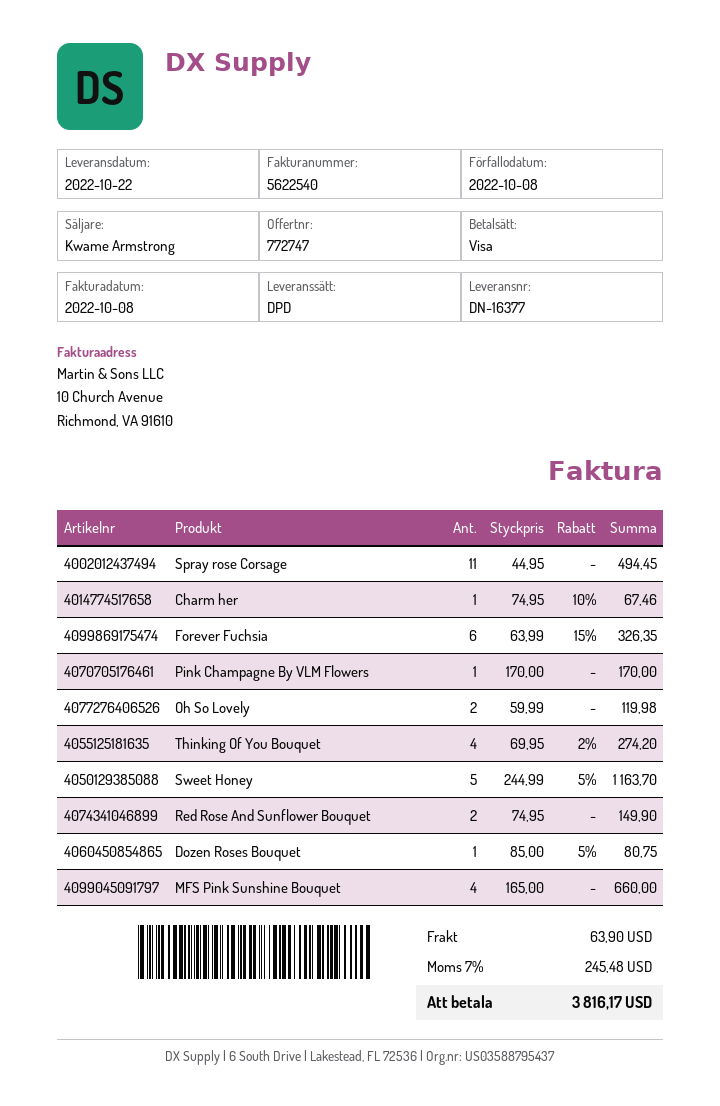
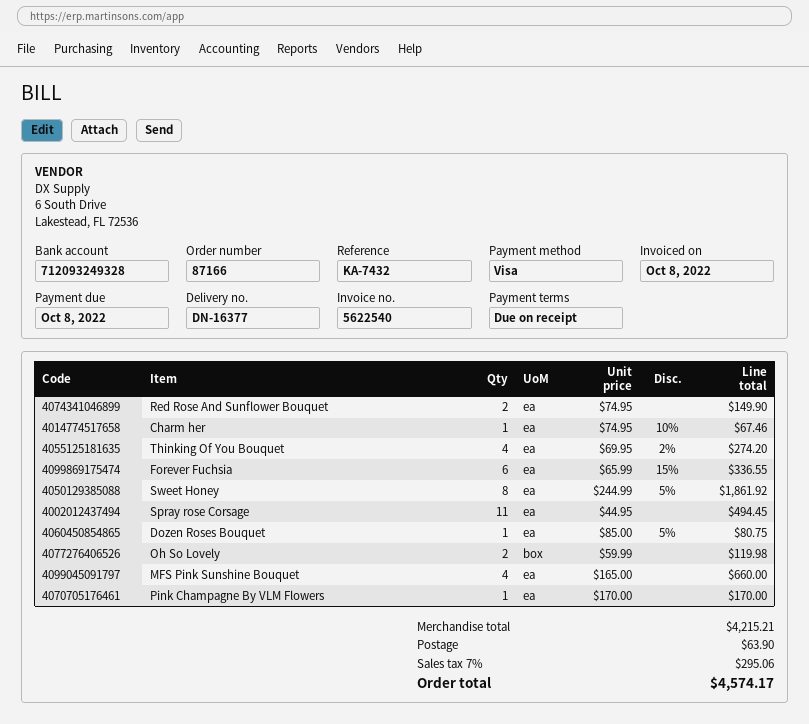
Forever Fuchsia: 6 x 63.99 - 15% = 326.35 -> 6 x 65.99 - 15% = 336.55
Sweet Honey: 5 x 244.99 - 5% = 1163.70 -> 8 x 244.99 - 5% = 1861.92
tax: 7% = 245.48 -> 7% = 295.06
total: 3816.17 -> 4574.17

